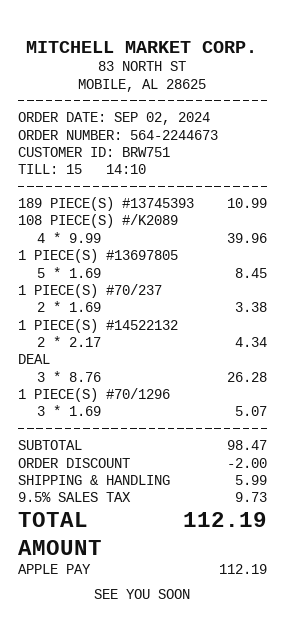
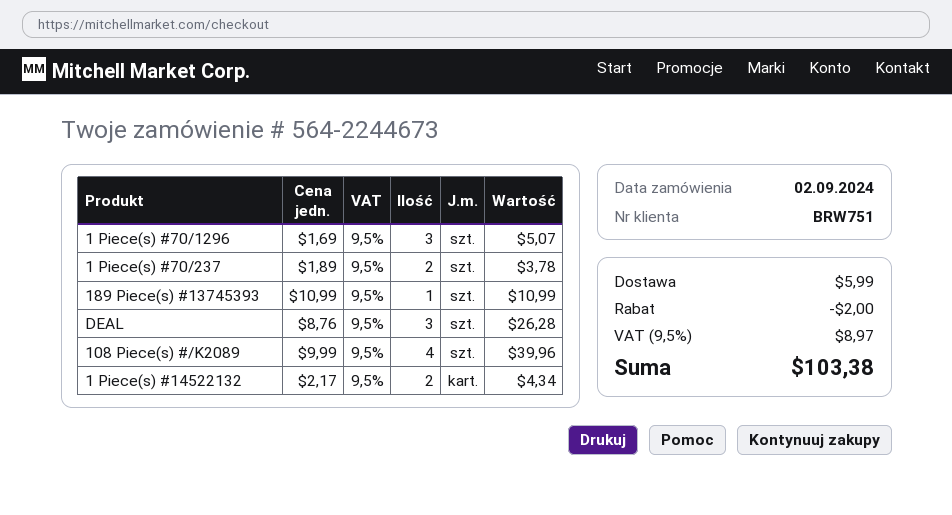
1 PIECE(S) #13697805: 5 x 1.69 = 8.45 -> none
1 PIECE(S) #70/237: 2 x 1.69 = 3.38 -> 2 x 1.89 = 3.78
tax: 9.5% = 9.73 -> 9.5% = 8.97
total: 112.19 -> 103.38

